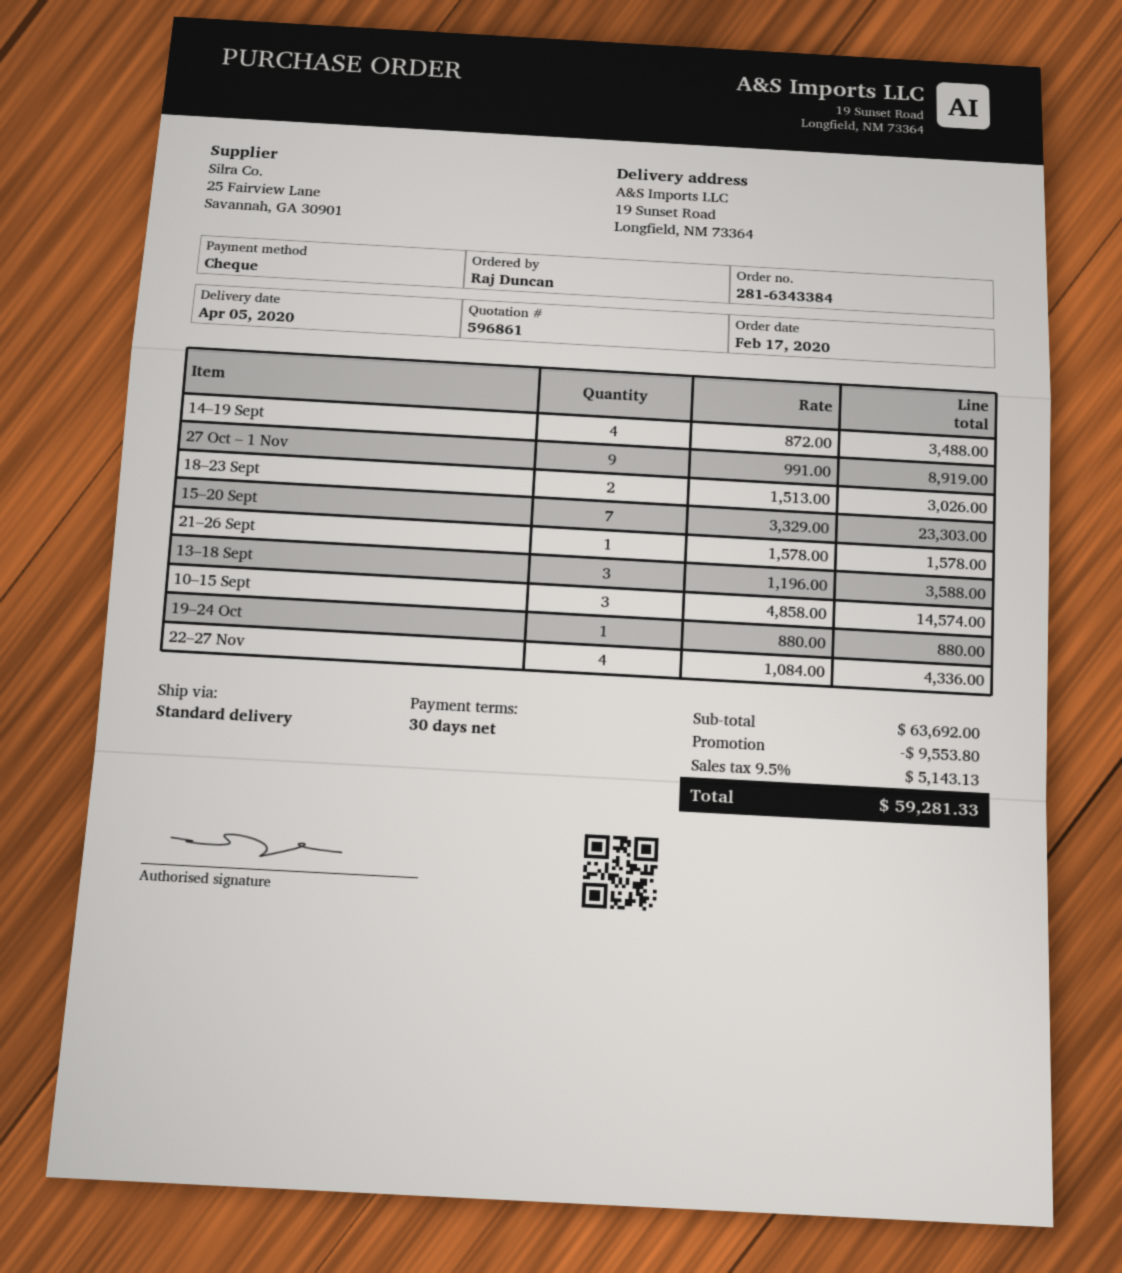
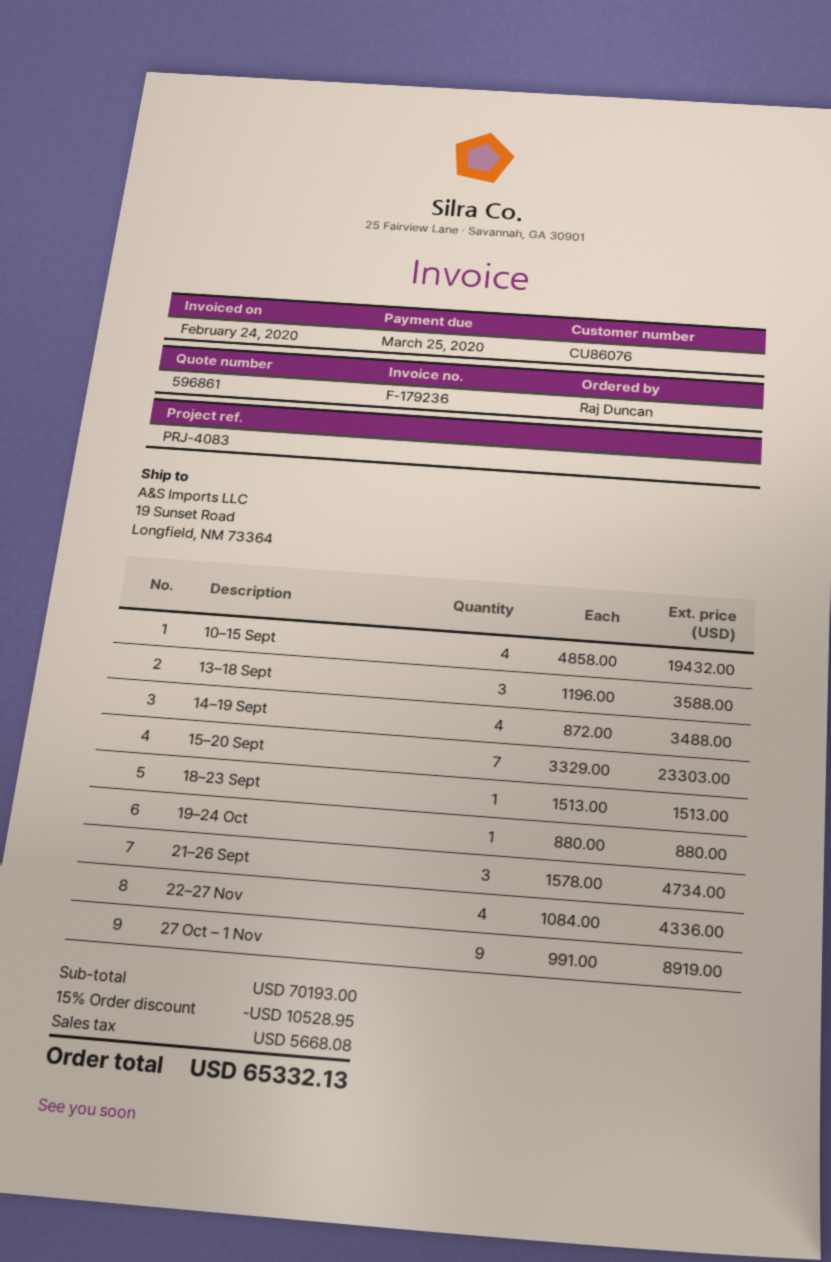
18–23 Sept: 2 x 1513.00 = 3026.00 -> 1 x 1513.00 = 1513.00
21–26 Sept: 1 x 1578.00 = 1578.00 -> 3 x 1578.00 = 4734.00
10–15 Sept: 3 x 4858.00 = 14574.00 -> 4 x 4858.00 = 19432.00
subtotal: 63692.00 -> 70193.00
discount: 9553.80 -> 10528.95
tax: 5143.13 -> 5668.08
total: 59281.33 -> 65332.13

